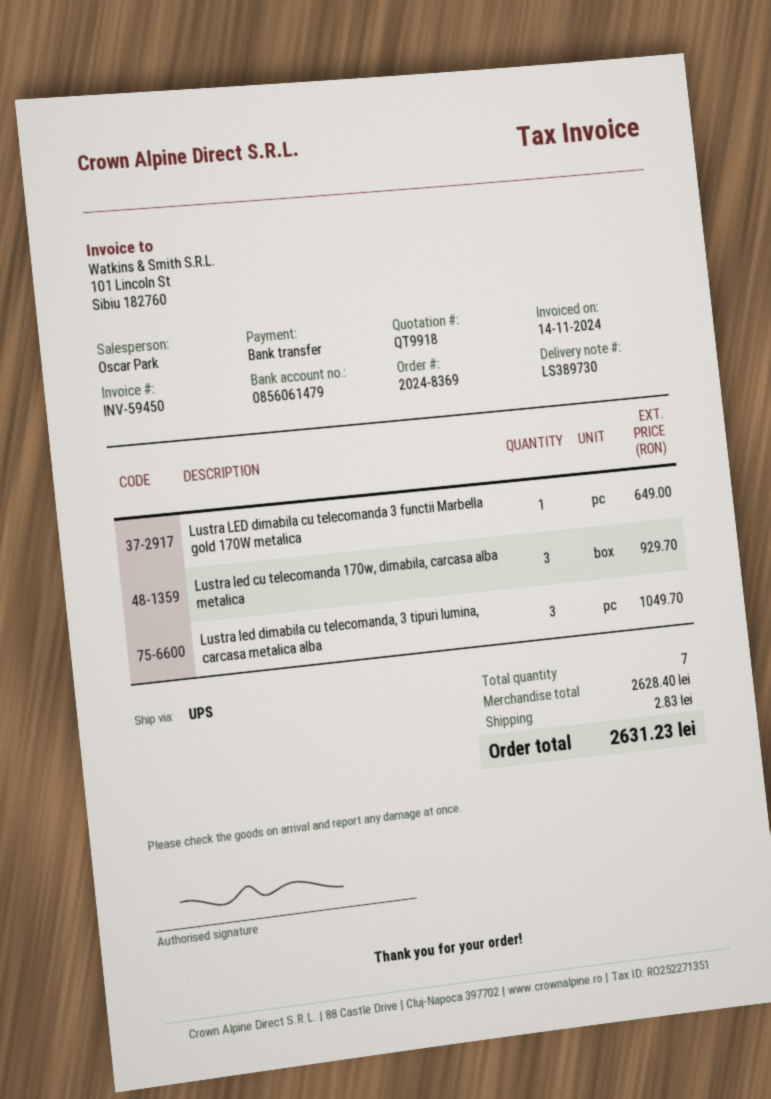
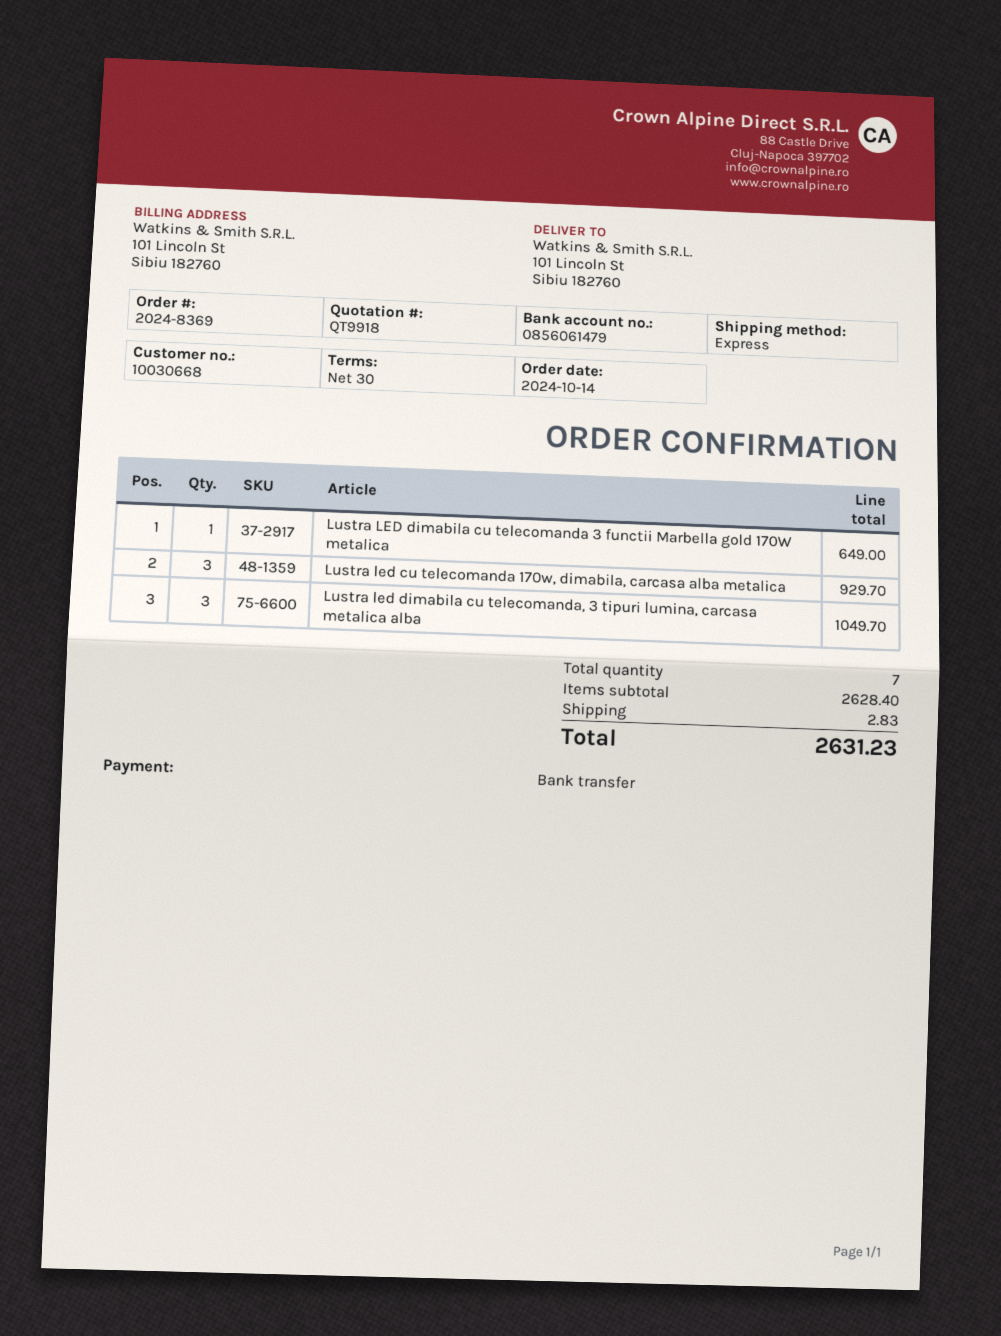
shipping method: UPS -> express

